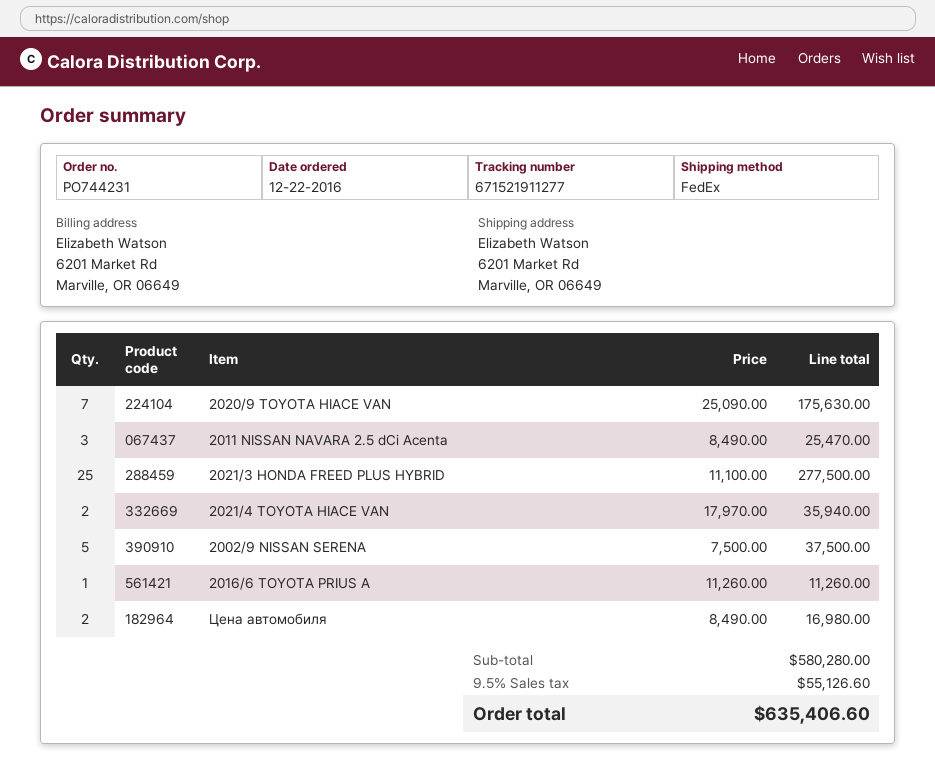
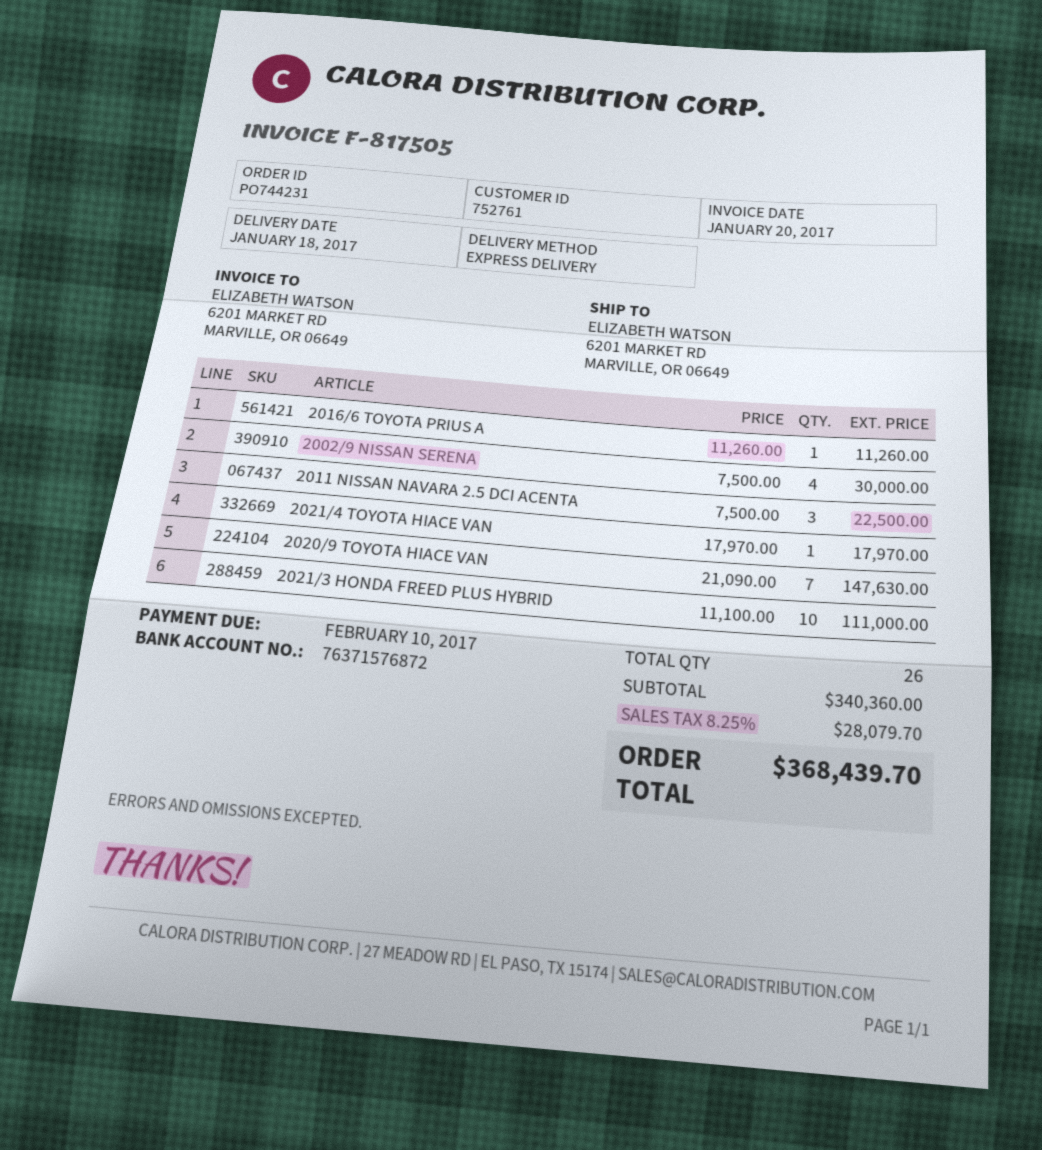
shipping method: FedEx -> express
2020/9 TOYOTA HIACE VAN: 7 x 25090.00 = 175630.00 -> 7 x 21090.00 = 147630.00
2011 NISSAN NAVARA 2.5 dCi Acenta: 3 x 8490.00 = 25470.00 -> 3 x 7500.00 = 22500.00
2021/3 HONDA FREED PLUS HYBRID: 25 x 11100.00 = 277500.00 -> 10 x 11100.00 = 111000.00
2021/4 TOYOTA HIACE VAN: 2 x 17970.00 = 35940.00 -> 1 x 17970.00 = 17970.00
2002/9 NISSAN SERENA: 5 x 7500.00 = 37500.00 -> 4 x 7500.00 = 30000.00
Цена автомобиля: 2 x 8490.00 = 16980.00 -> none
subtotal: 580280.00 -> 340360.00
tax: 9.5% = 55126.60 -> 8.25% = 28079.70
total: 635406.60 -> 368439.70

